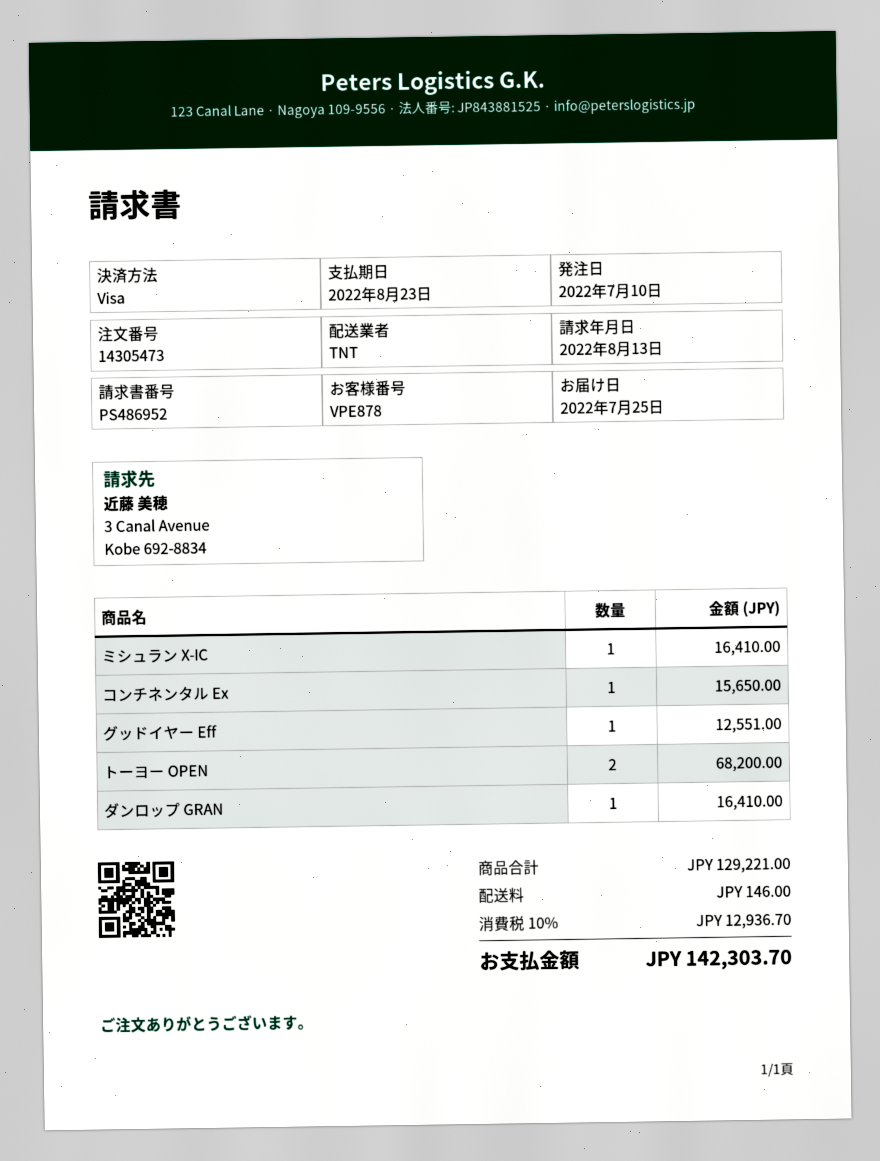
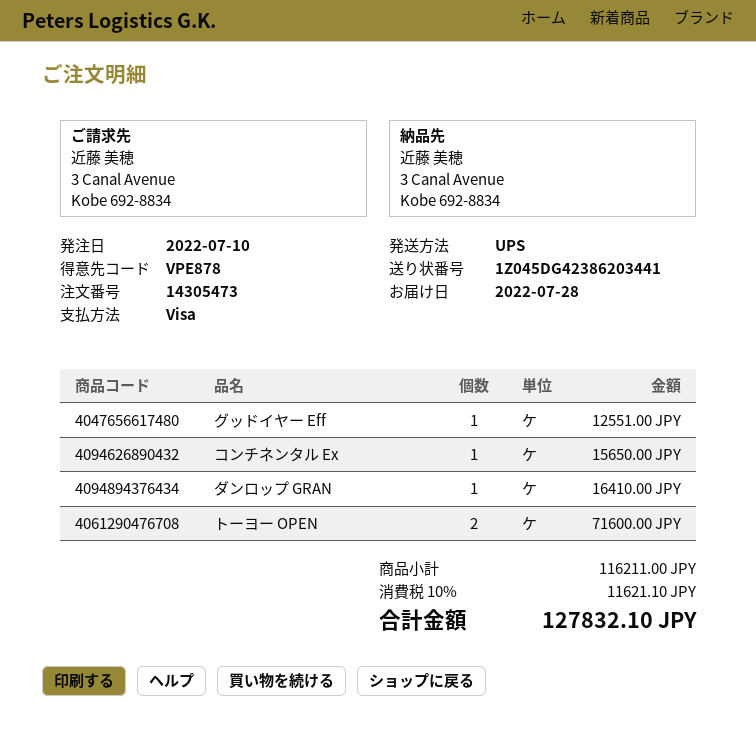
delivery date: 2022-07-25 -> 2022-07-28
shipping method: TNT -> UPS
ミシュラン X-IC: 1 for 16410.00 -> none
トーヨー OPEN: 2 for 68200.00 -> 2 for 71600.00
subtotal: 129221.00 -> 116211.00
shipping: 146.00 -> none
tax: 10% = 12936.70 -> 10% = 11621.10
total: 142303.70 -> 127832.10

